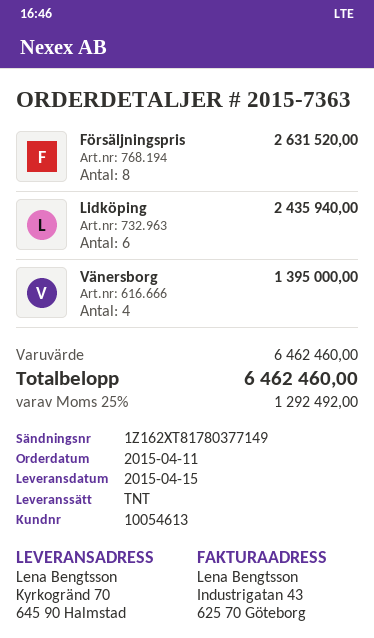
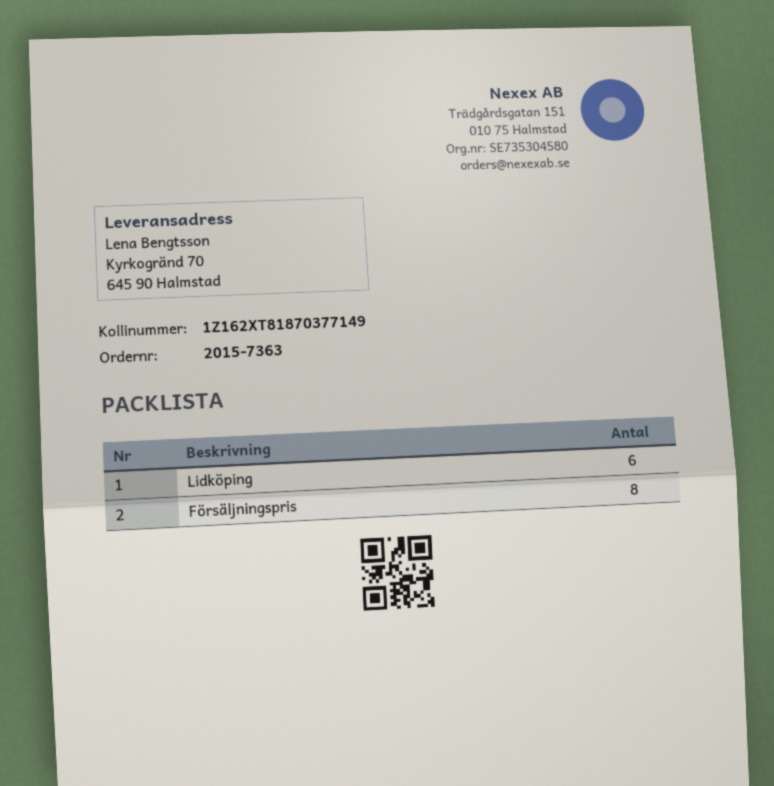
tracking number: 1Z162XT81780377149 -> 1Z162XT81870377149
Vänersborg: 4 -> none

